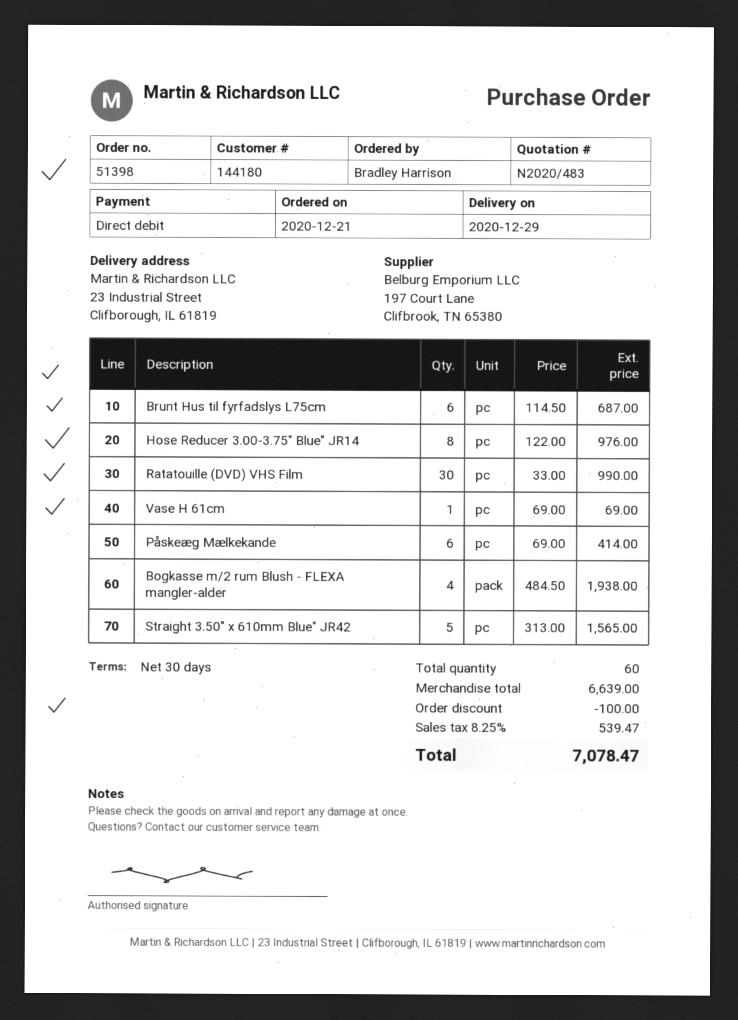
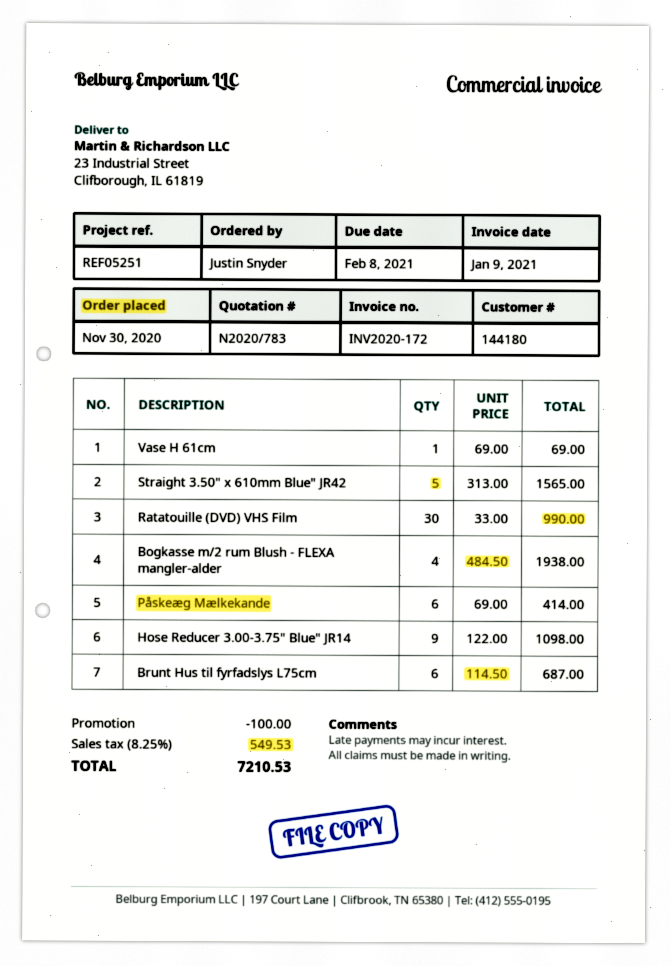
quote number: N2020/483 -> N2020/783
order date: 2020-12-21 -> 2020-11-30
ordered by: Bradley Harrison -> Justin Snyder
Hose Reducer 3.00-3.75" Blue" JR14: 8 x 122.00 = 976.00 -> 9 x 122.00 = 1098.00
tax: 8.25% = 539.47 -> 8.25% = 549.53
total: 7078.47 -> 7210.53

